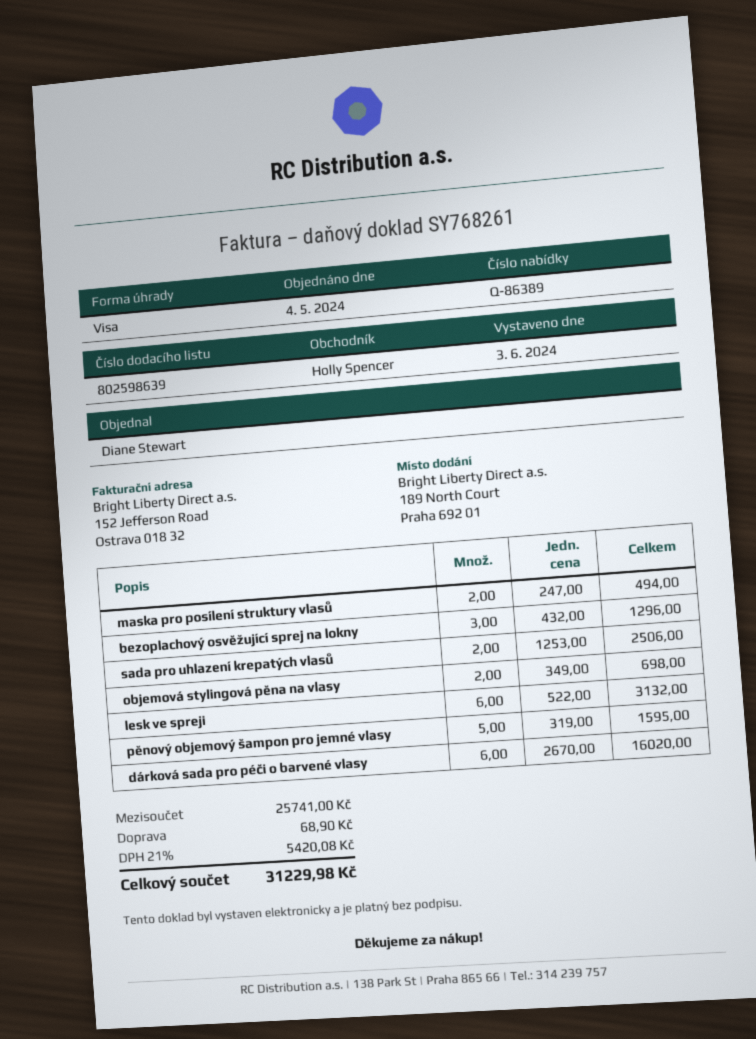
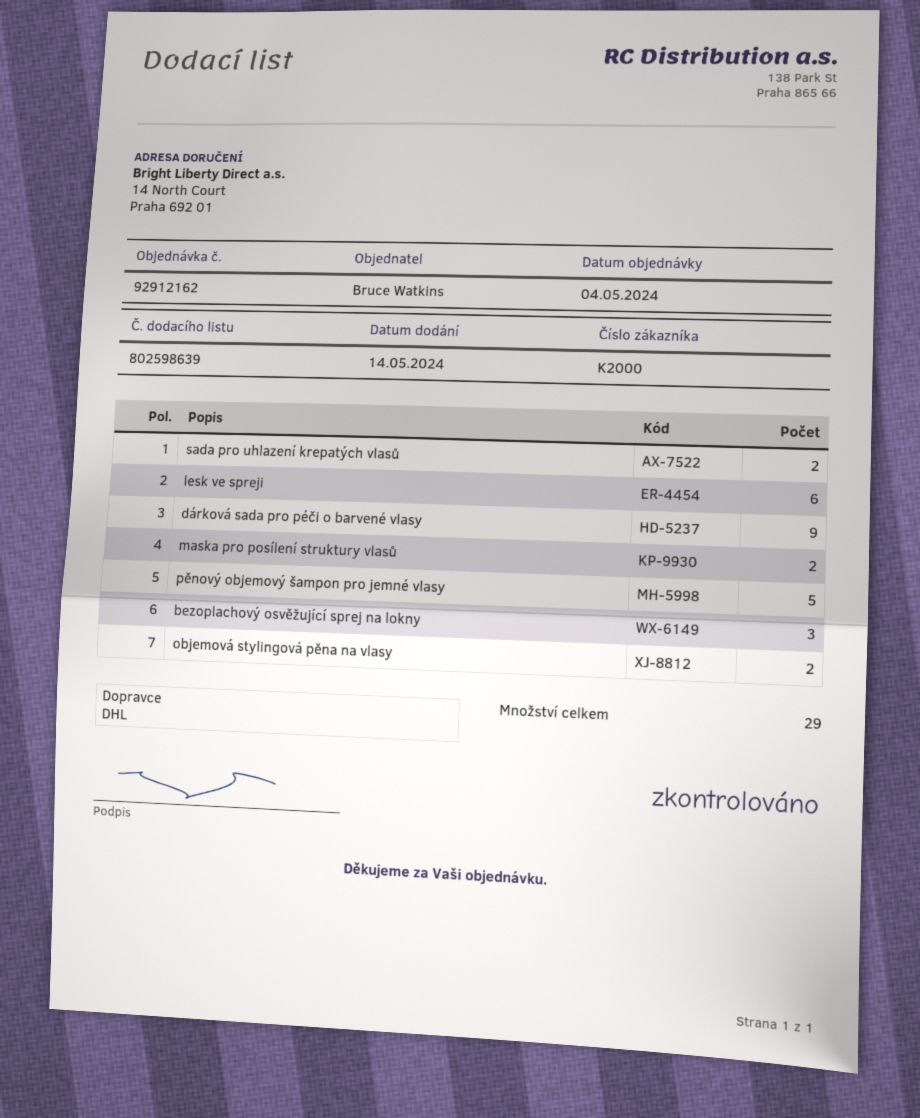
ordered by: Diane Stewart -> Bruce Watkins
ship to: 189 North Court, Praha 692 01 -> 14 North Court, Praha 692 01
dárková sada pro péči o barvené vlasy: 6 -> 9

